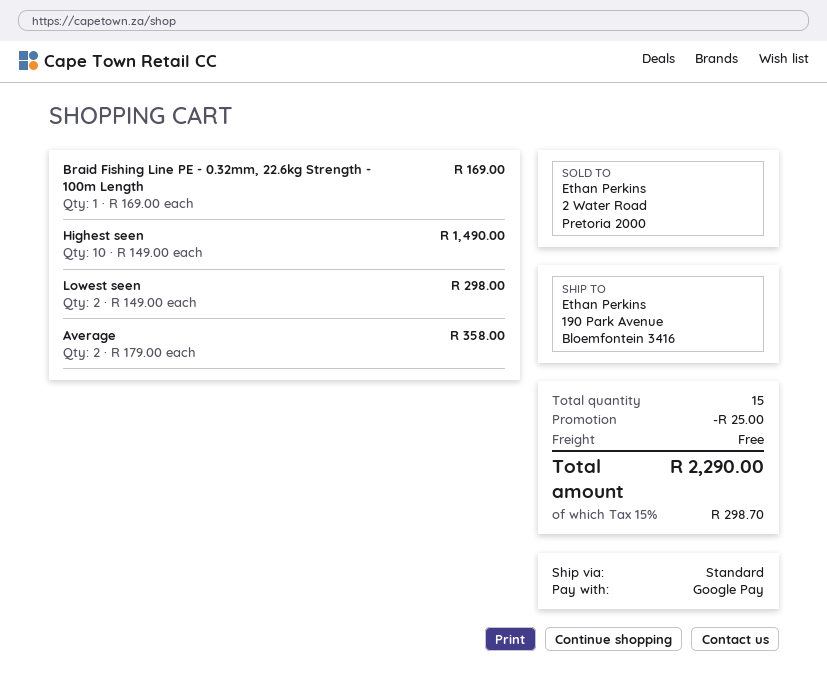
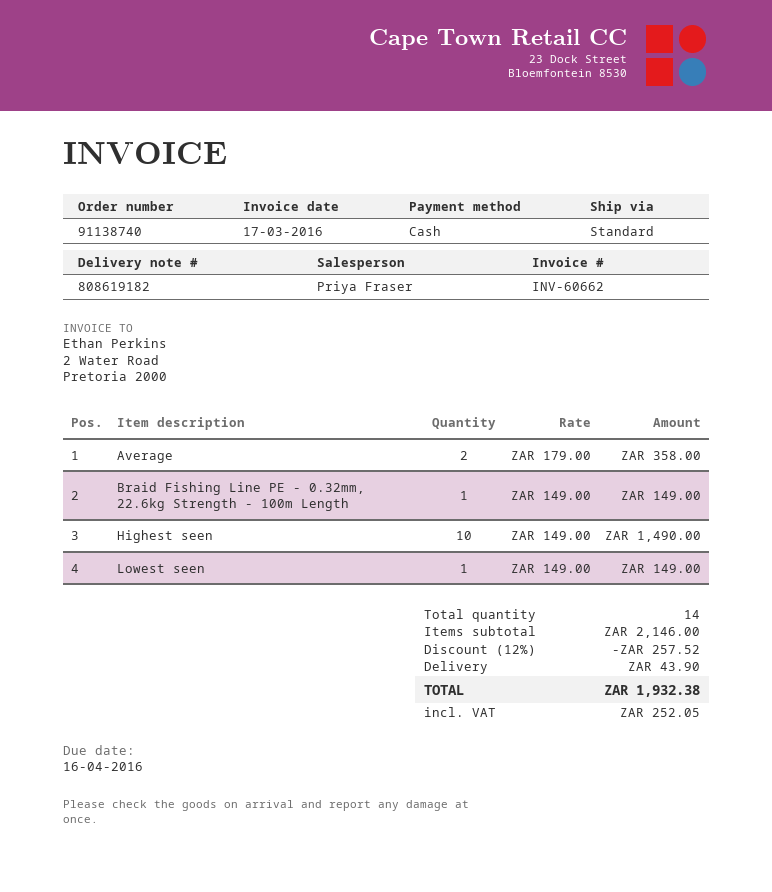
payment method: Google Pay -> cash
Braid Fishing Line PE - 0.32mm, 22.6kg Strength - 100m Length: 1 x 169.00 = 169.00 -> 1 x 149.00 = 149.00
Lowest seen: 2 x 149.00 = 298.00 -> 1 x 149.00 = 149.00
total quantity: 15 -> 14
discount: 25.00 -> 257.52
shipping: 0.00 -> 43.90
tax: 298.70 -> 252.05
total: 2290.00 -> 1932.38

